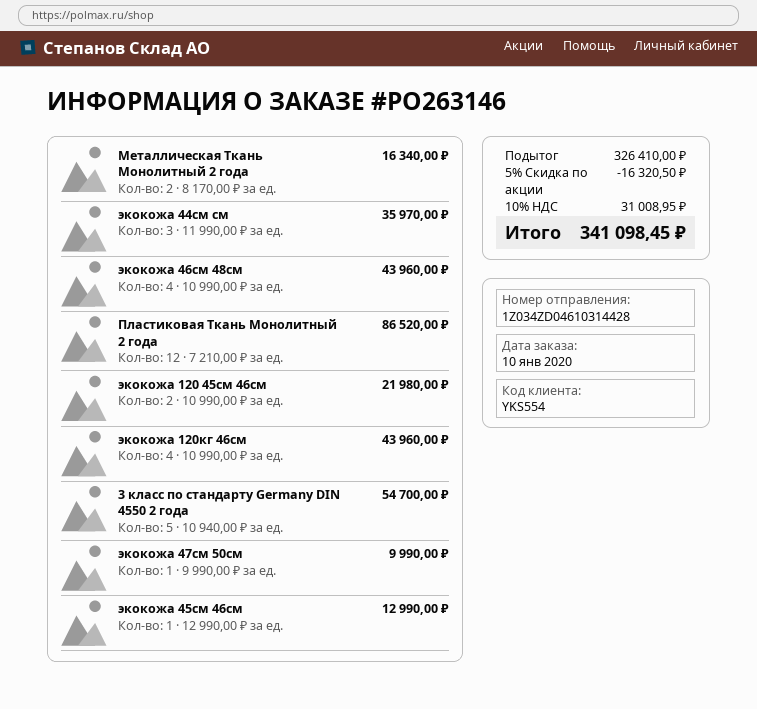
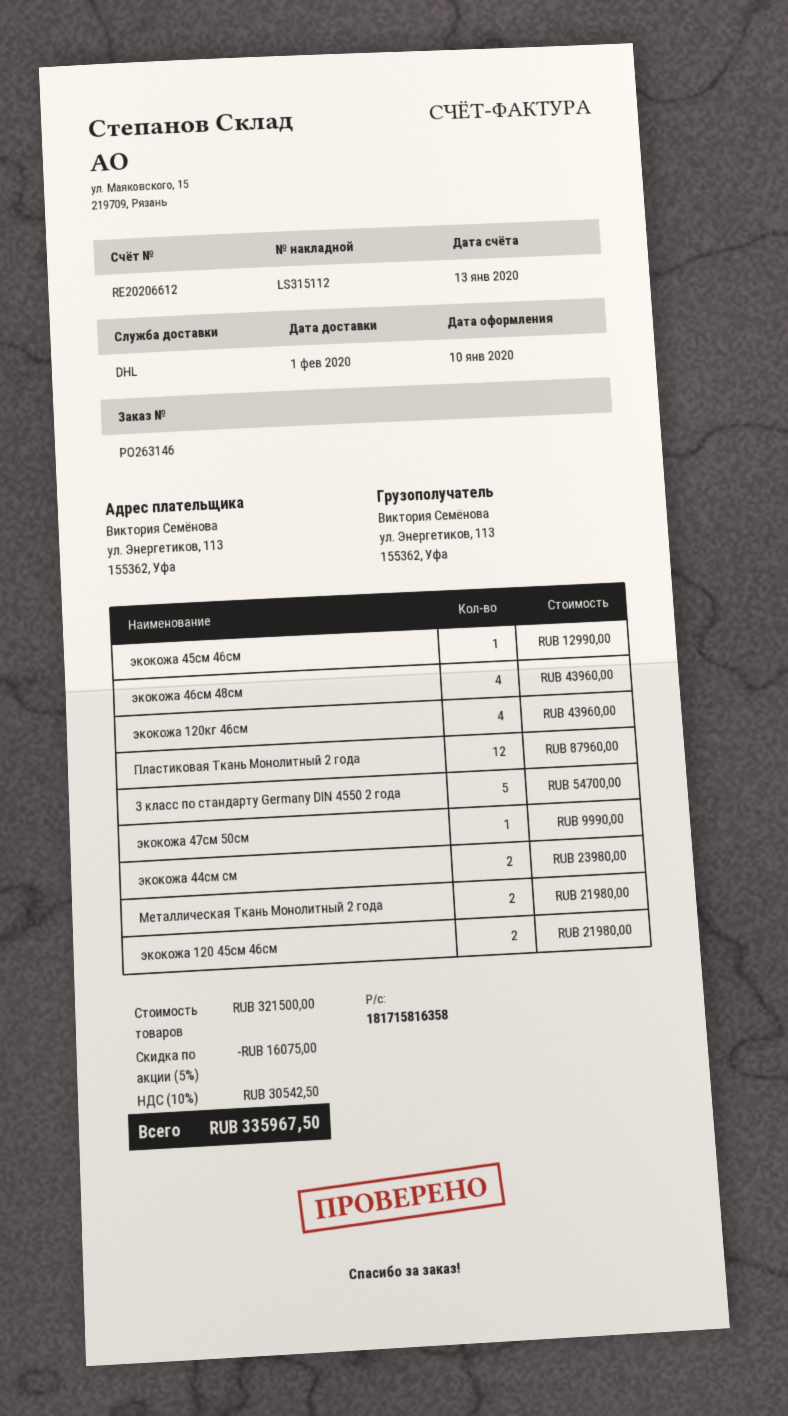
Металлическая Ткань Монолитный 2 года: 2 for 16340.00 -> 2 for 21980.00
экокожа 44см см: 3 for 35970.00 -> 2 for 23980.00
Пластиковая Ткань Монолитный 2 года: 12 for 86520.00 -> 12 for 87960.00
subtotal: 326410.00 -> 321500.00
discount: 5% = 16320.50 -> 5% = 16075.00
tax: 10% = 31008.95 -> 10% = 30542.50
total: 341098.45 -> 335967.50

